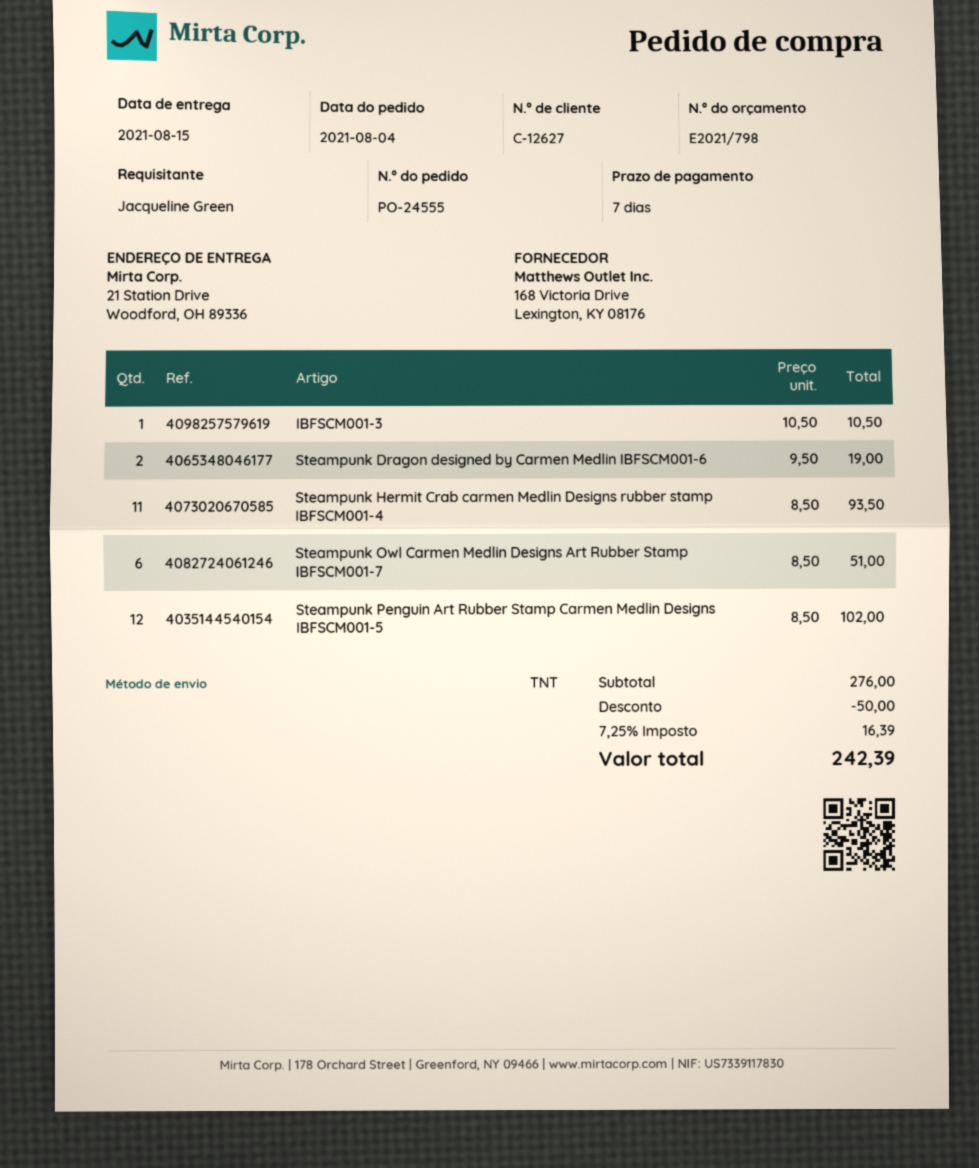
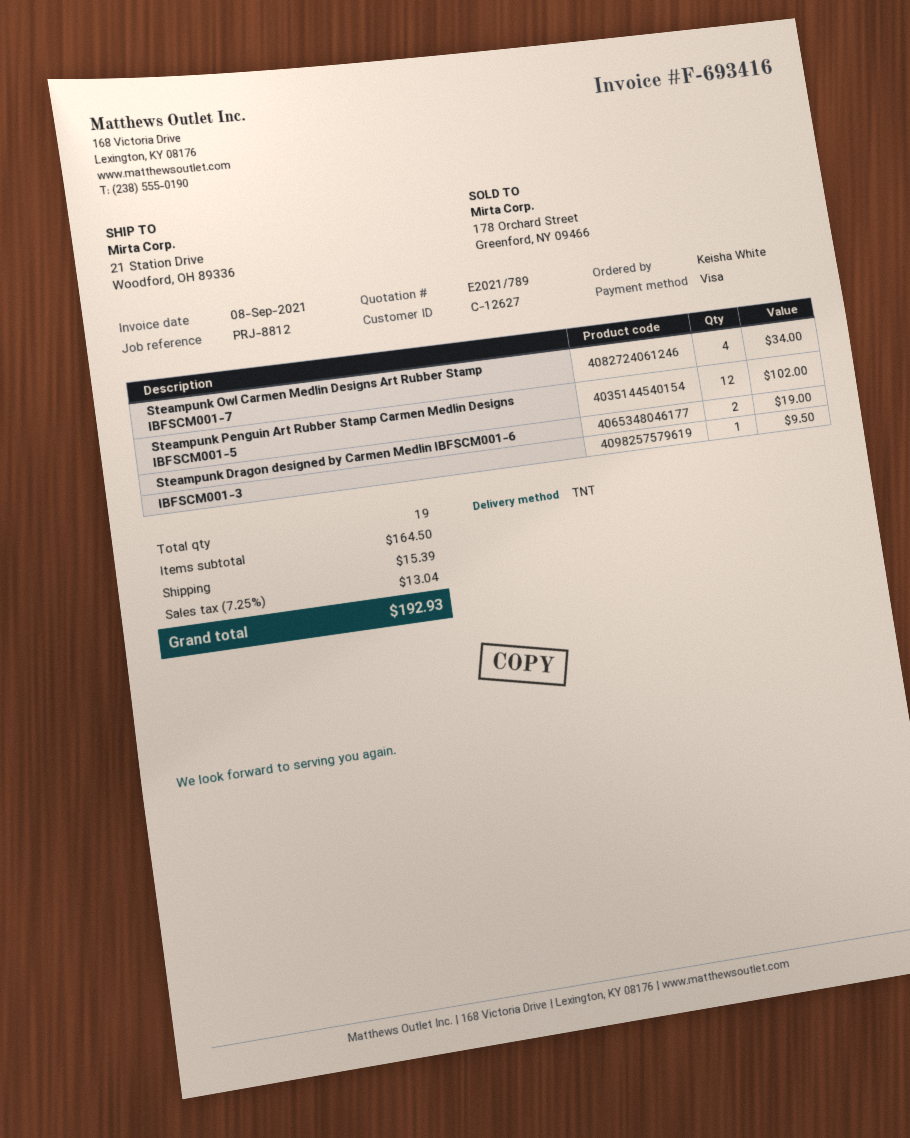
quote number: E2021/798 -> E2021/789
ordered by: Jacqueline Green -> Keisha White
IBFSCM001-3: 1 for 10.50 -> 1 for 9.50
Steampunk Hermit Crab carmen Medlin Designs rubber stamp IBFSCM001-4: 11 for 93.50 -> none
Steampunk Owl Carmen Medlin Designs Art Rubber Stamp IBFSCM001-7: 6 for 51.00 -> 4 for 34.00
subtotal: 276.00 -> 164.50
discount: 50.00 -> none
shipping: none -> 15.39
tax: 7.25% = 16.39 -> 7.25% = 13.04
total: 242.39 -> 192.93

